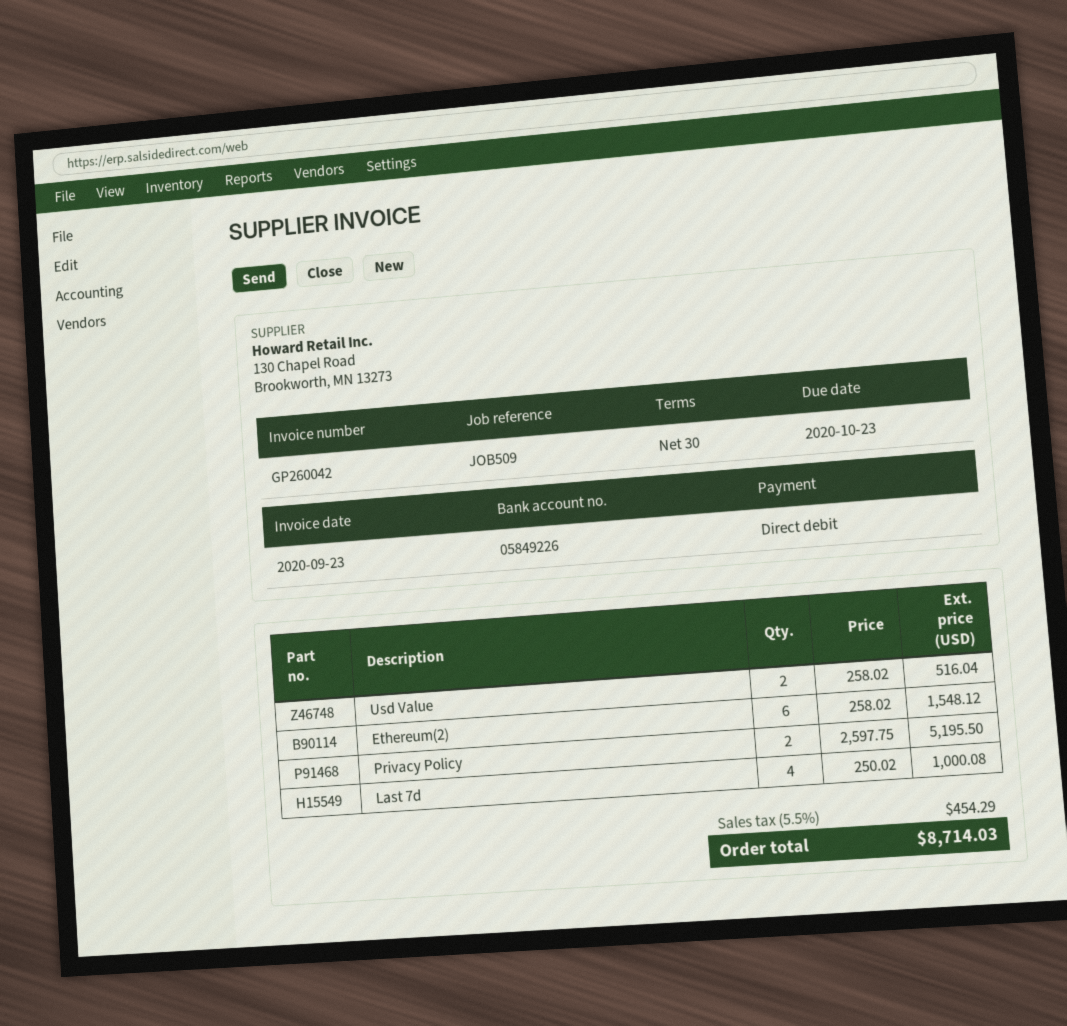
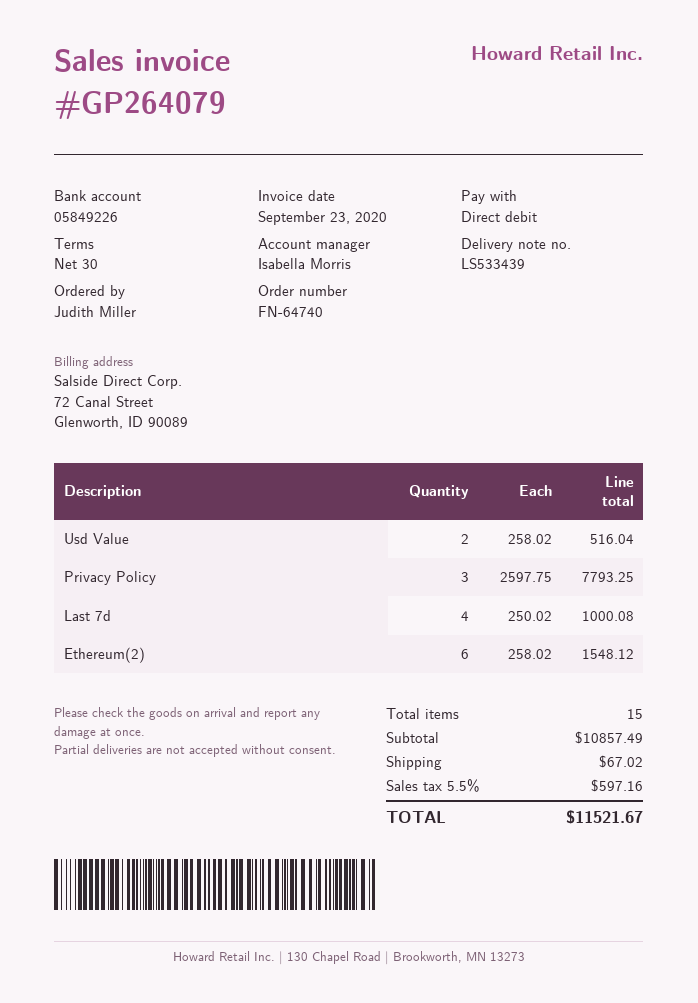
invoice number: GP260042 -> GP264079
Privacy Policy: 2 x 2597.75 = 5195.50 -> 3 x 2597.75 = 7793.25
shipping: none -> 67.02
tax: 5.5% = 454.29 -> 5.5% = 597.16
total: 8714.03 -> 11521.67

